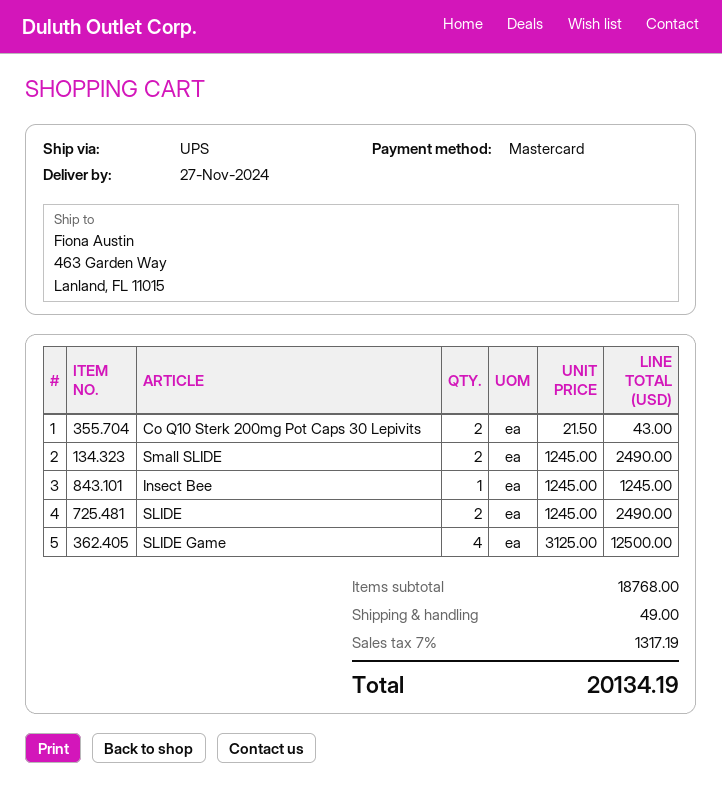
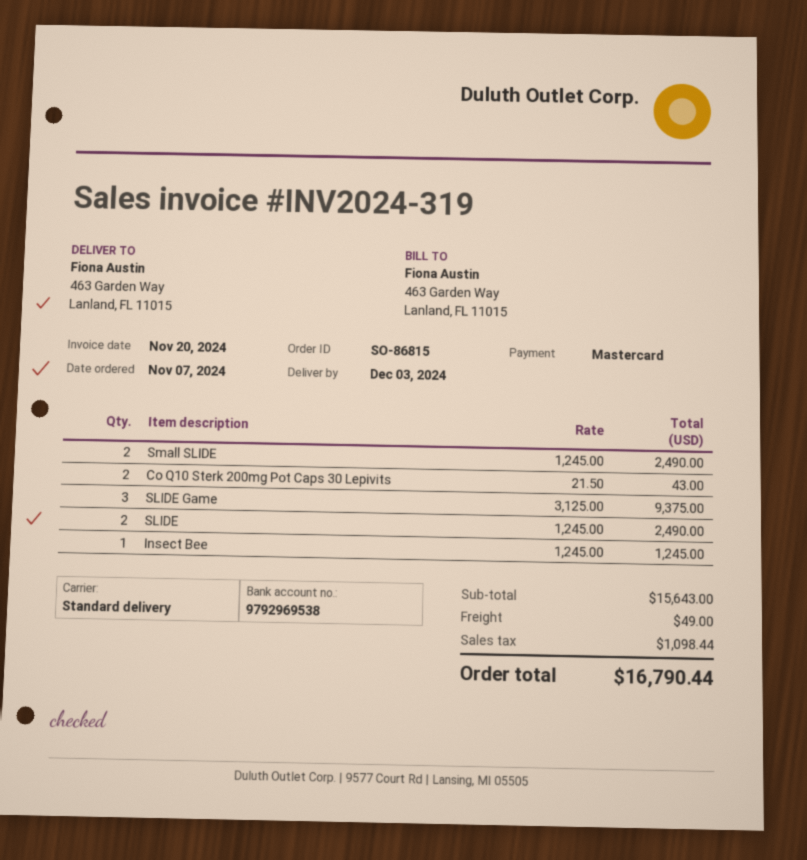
delivery date: 2024-11-27 -> 2024-12-03
shipping method: UPS -> standard
SLIDE Game: 4 x 3125.00 = 12500.00 -> 3 x 3125.00 = 9375.00
subtotal: 18768.00 -> 15643.00
tax: 1317.19 -> 1098.44
total: 20134.19 -> 16790.44

